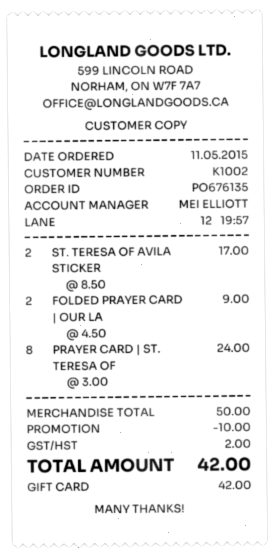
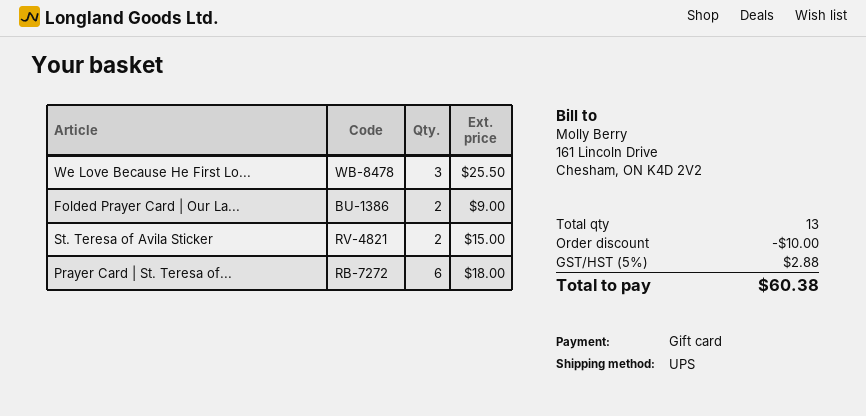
ST. TERESA OF AVILA STICKER: 2 for 17.00 -> 2 for 15.00
PRAYER CARD | ST. TERESA OF: 8 for 24.00 -> 6 for 18.00
We Love Because He First Lo...: none -> 3 for 25.50
tax: 2.00 -> 2.88
total: 42.00 -> 60.38

